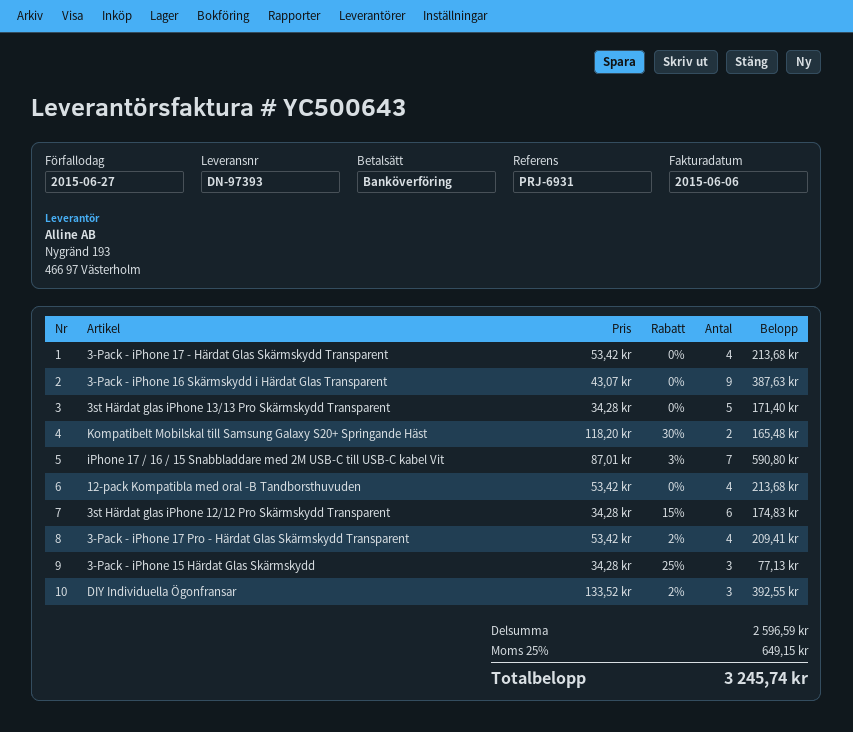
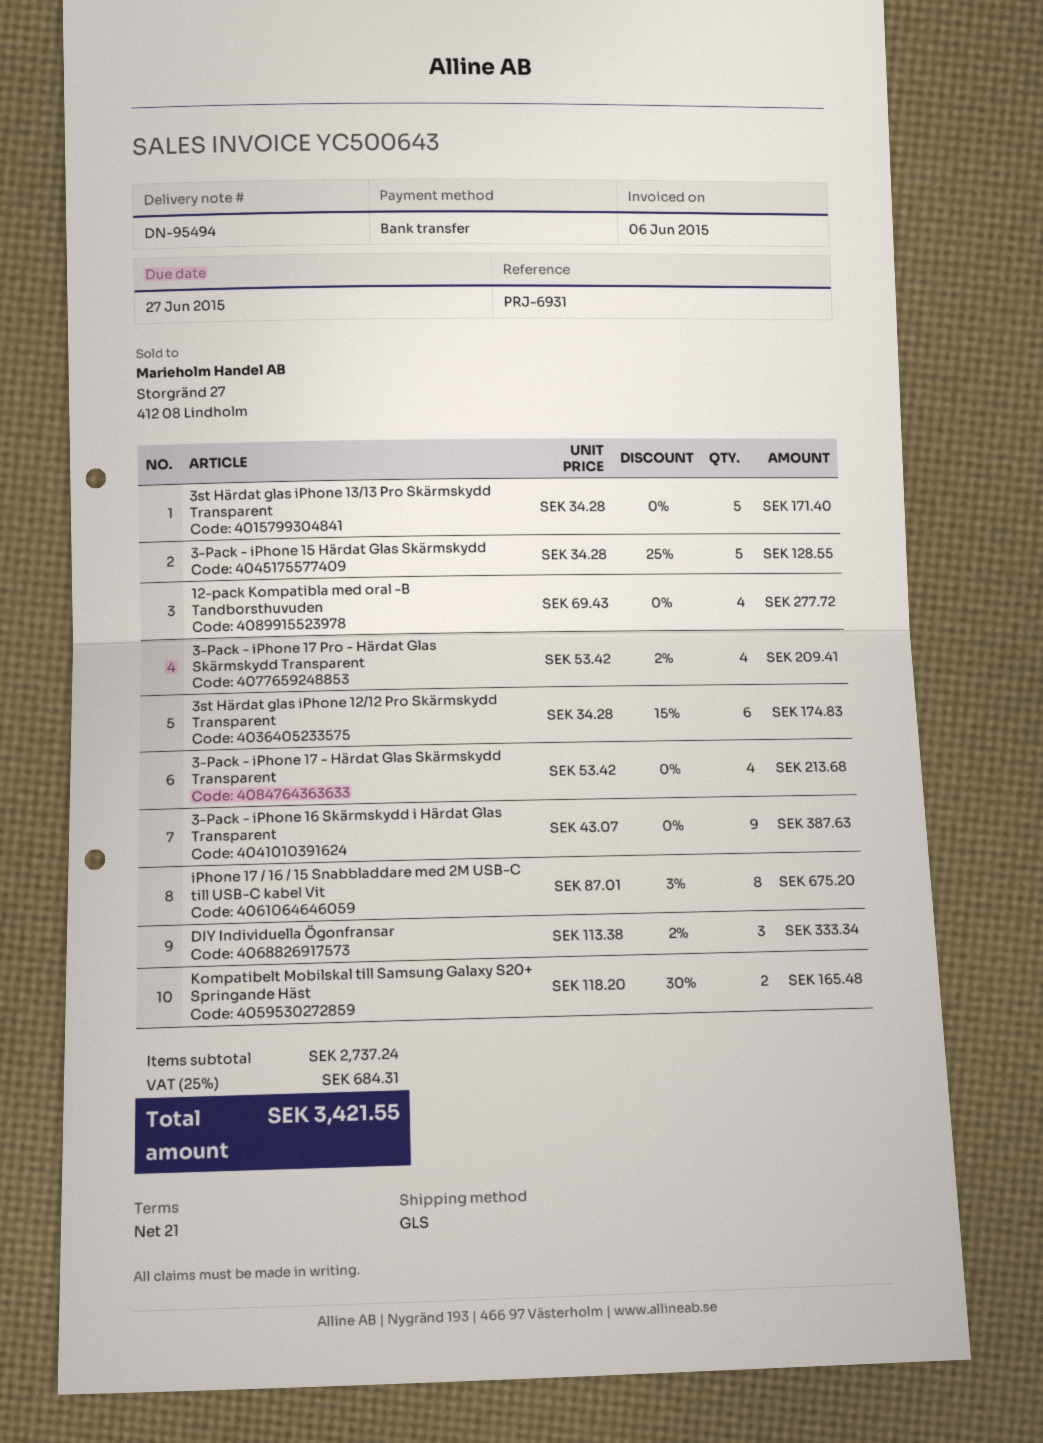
delivery note number: DN-97393 -> DN-95494
iPhone 17 / 16 / 15 Snabbladdare med 2M USB-C till USB-C kabel Vit: 7 x 87.01 - 3% = 590.80 -> 8 x 87.01 - 3% = 675.20
12-pack Kompatibla med oral -B Tandborsthuvuden: 4 x 53.42 = 213.68 -> 4 x 69.43 = 277.72
3-Pack - iPhone 15 Härdat Glas Skärmskydd: 3 x 34.28 - 25% = 77.13 -> 5 x 34.28 - 25% = 128.55
DIY Individuella Ögonfransar: 3 x 133.52 - 2% = 392.55 -> 3 x 113.38 - 2% = 333.34
subtotal: 2596.59 -> 2737.24
tax: 25% = 649.15 -> 25% = 684.31
total: 3245.74 -> 3421.55

